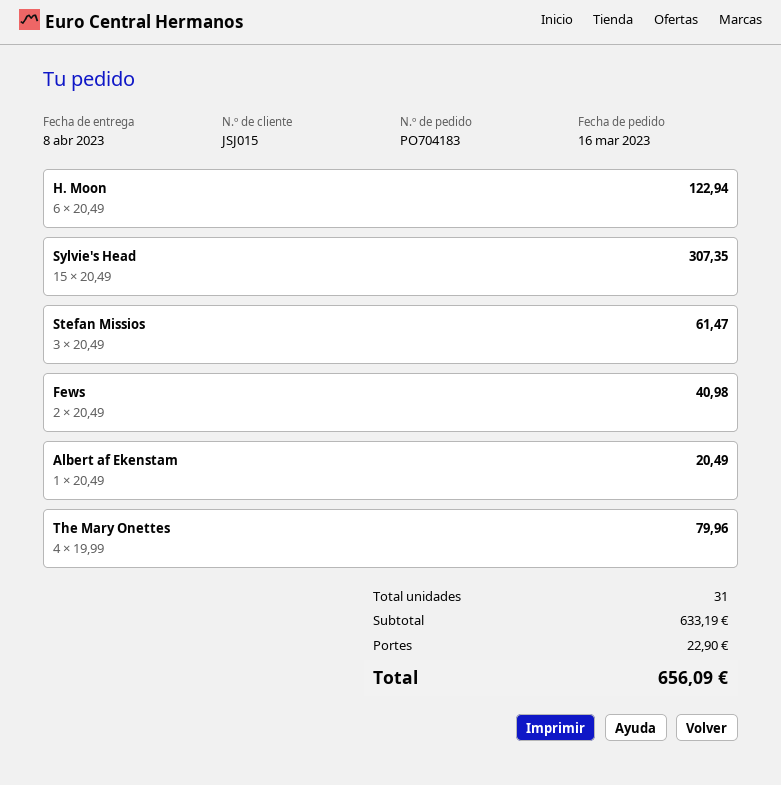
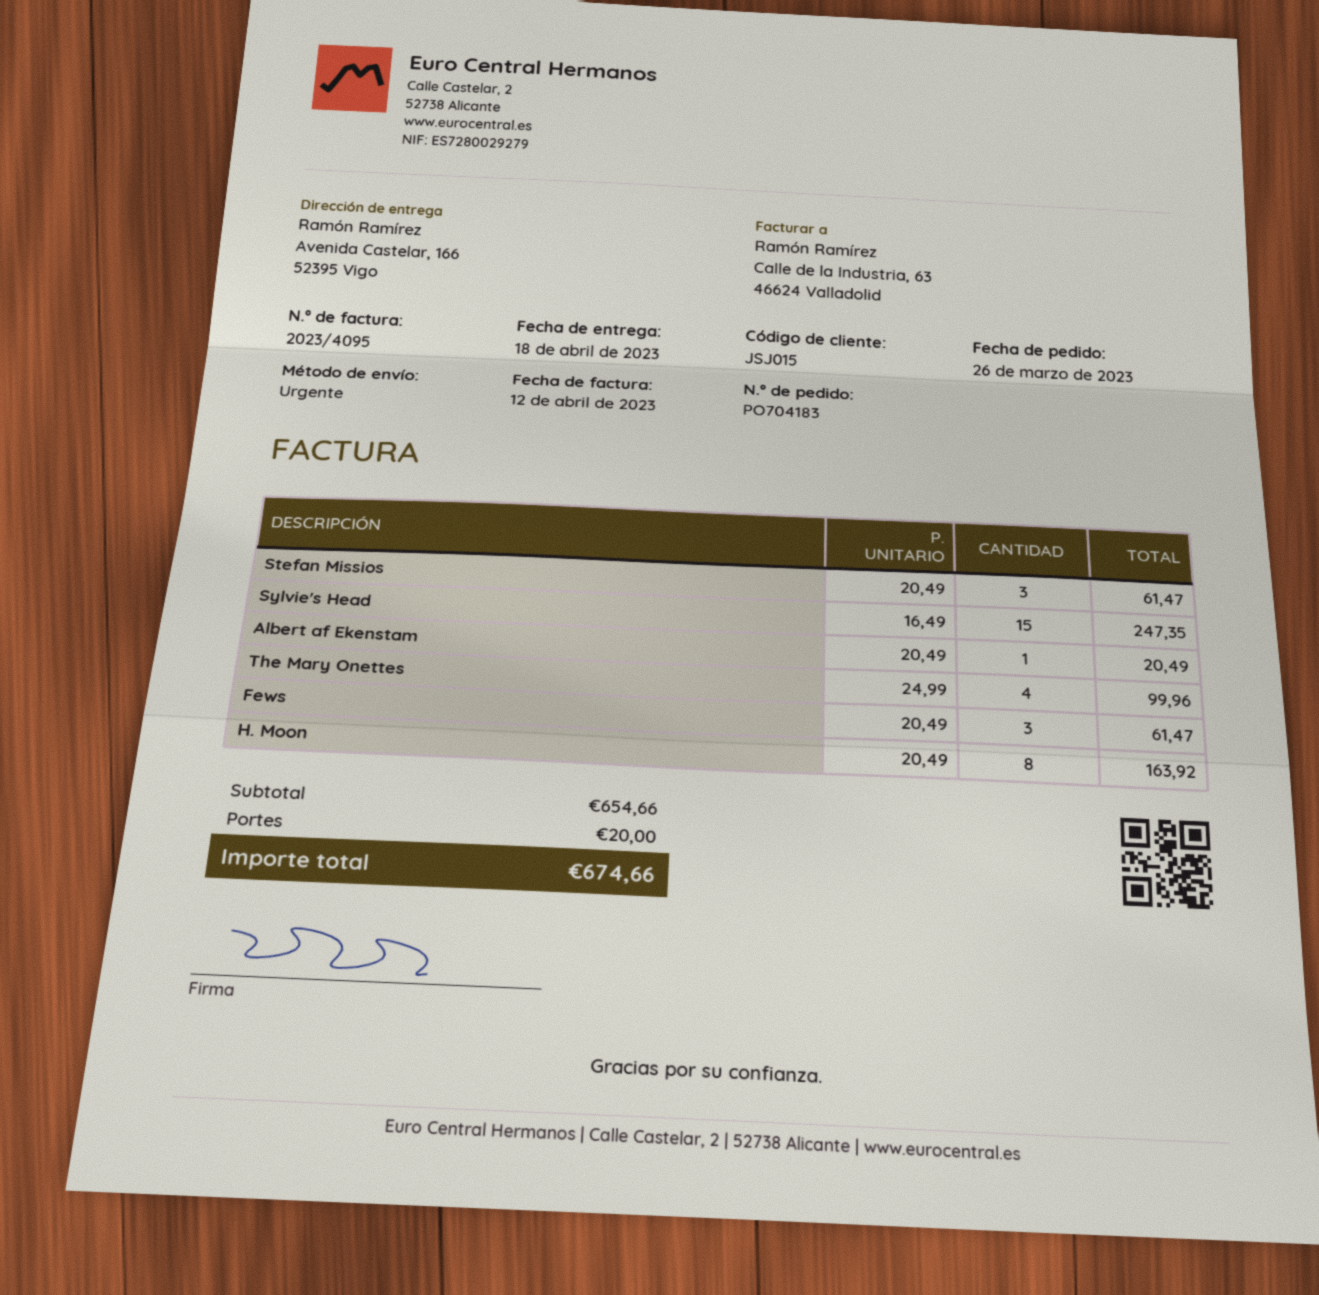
order date: 2023-03-16 -> 2023-03-26
delivery date: 2023-04-08 -> 2023-04-18
H. Moon: 6 x 20.49 = 122.94 -> 8 x 20.49 = 163.92
Sylvie's Head: 15 x 20.49 = 307.35 -> 15 x 16.49 = 247.35
Fews: 2 x 20.49 = 40.98 -> 3 x 20.49 = 61.47
The Mary Onettes: 4 x 19.99 = 79.96 -> 4 x 24.99 = 99.96
subtotal: 633.19 -> 654.66
shipping: 22.90 -> 20.00
total: 656.09 -> 674.66

